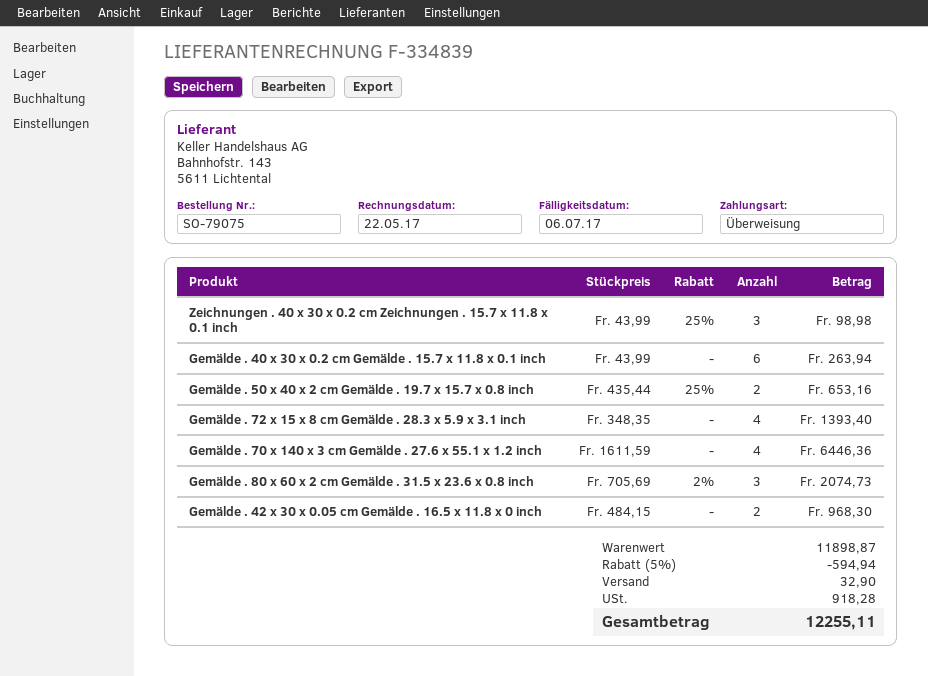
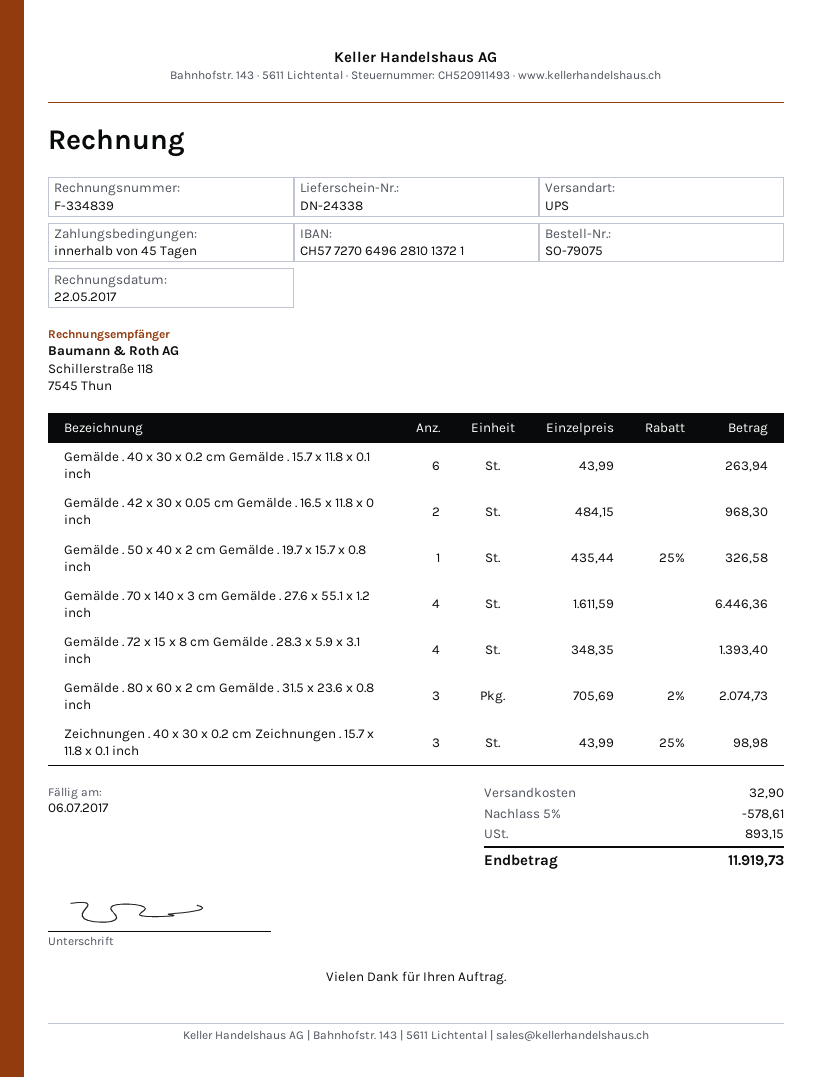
Gemälde . 50 x 40 x 2 cm Gemälde . 19.7 x 15.7 x 0.8 inch: 2 x 435.44 - 25% = 653.16 -> 1 x 435.44 - 25% = 326.58
discount: 5% = 594.94 -> 5% = 578.61
tax: 918.28 -> 893.15
total: 12255.11 -> 11919.73

